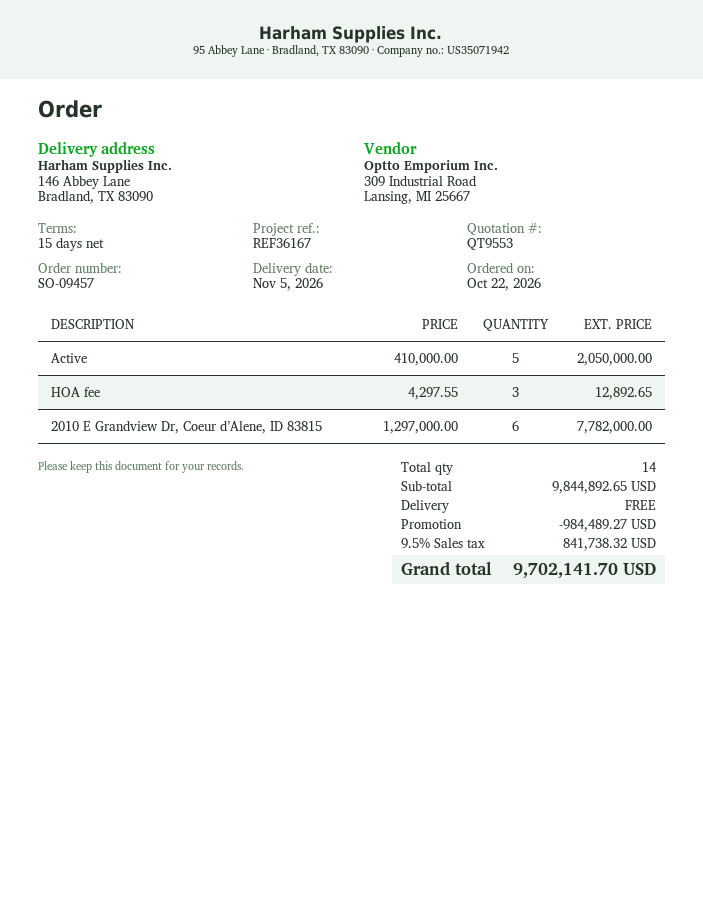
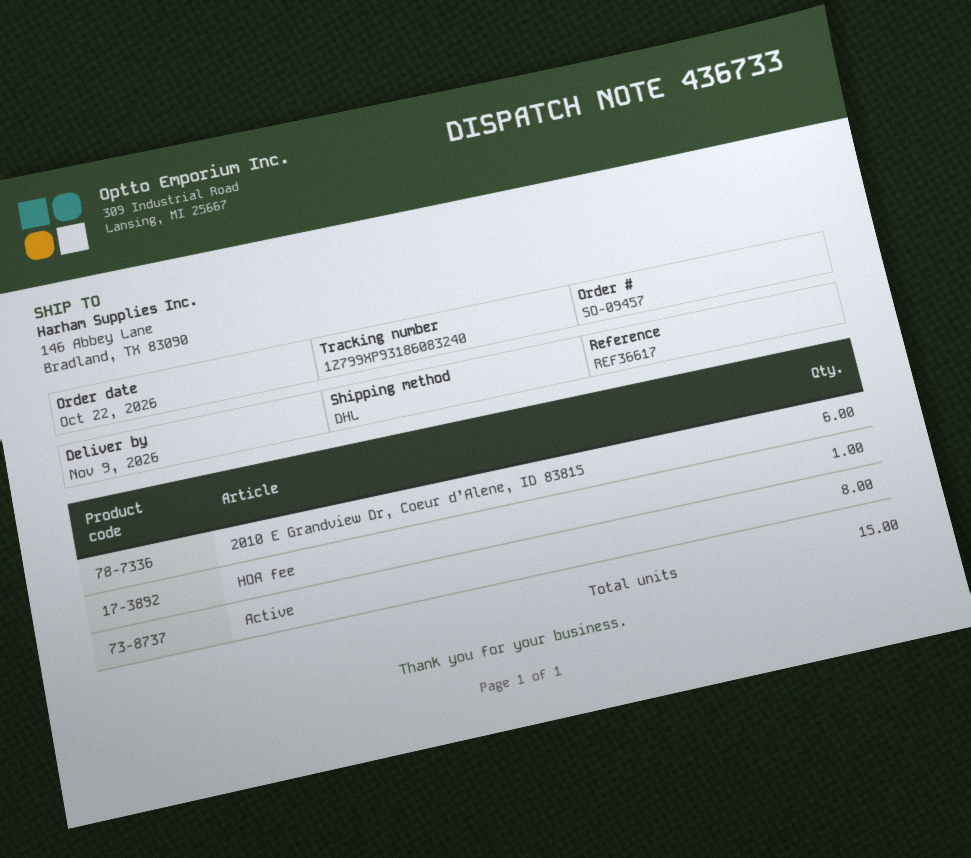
delivery date: 2026-11-05 -> 2026-11-09
reference: REF36167 -> REF36617
Active: 5 -> 8
HOA fee: 3 -> 1
total quantity: 14 -> 15

